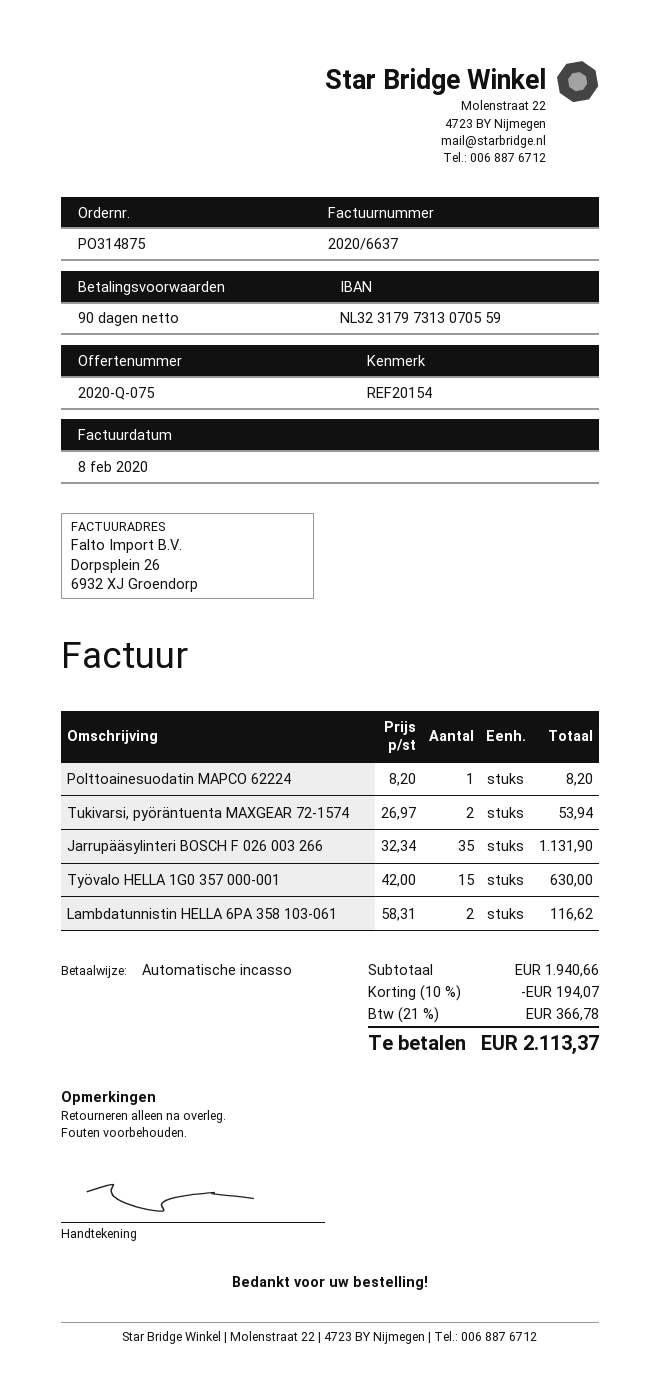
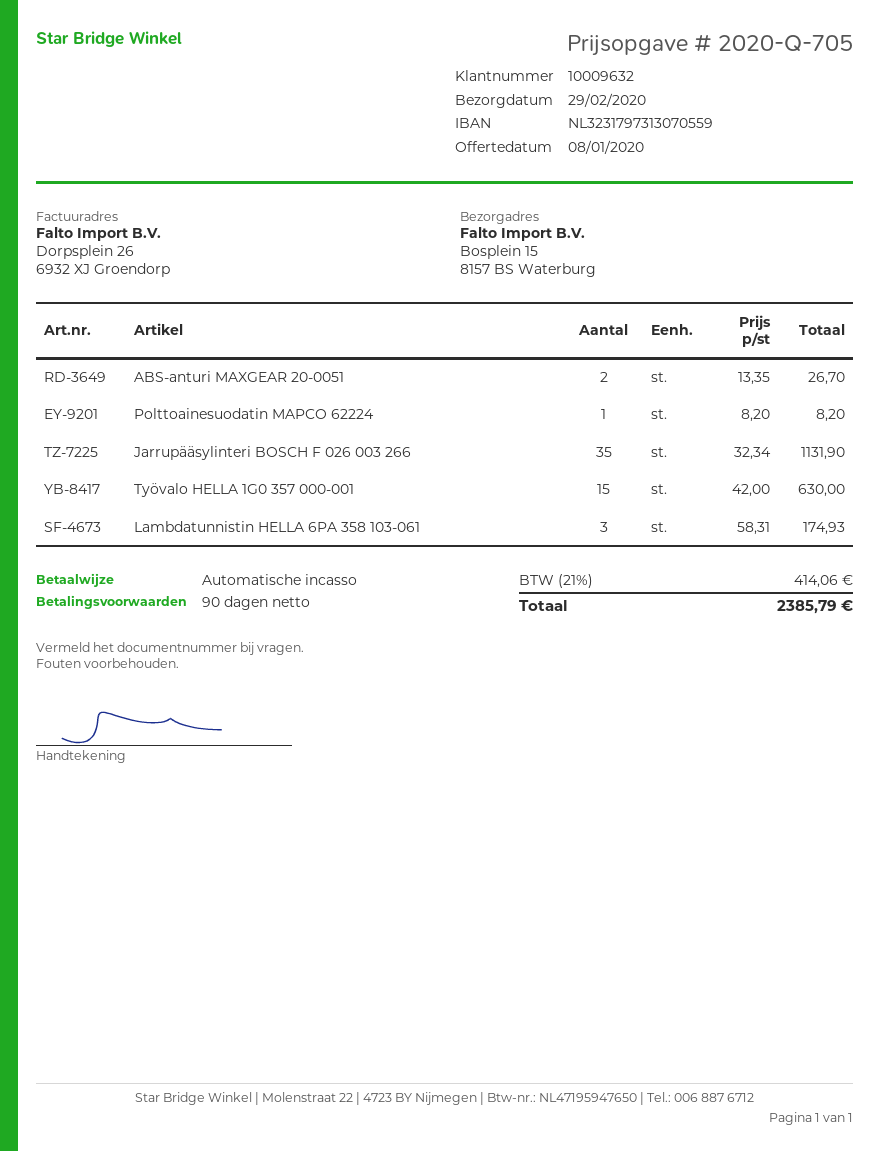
quote number: 2020-Q-075 -> 2020-Q-705
Tukivarsi, pyöräntuenta MAXGEAR 72-1574: 2 x 26.97 = 53.94 -> none
Lambdatunnistin HELLA 6PA 358 103-061: 2 x 58.31 = 116.62 -> 3 x 58.31 = 174.93
ABS-anturi MAXGEAR 20-0051: none -> 2 x 13.35 = 26.70
discount: 10% = 194.07 -> none
tax: 21% = 366.78 -> 21% = 414.06
total: 2113.37 -> 2385.79

